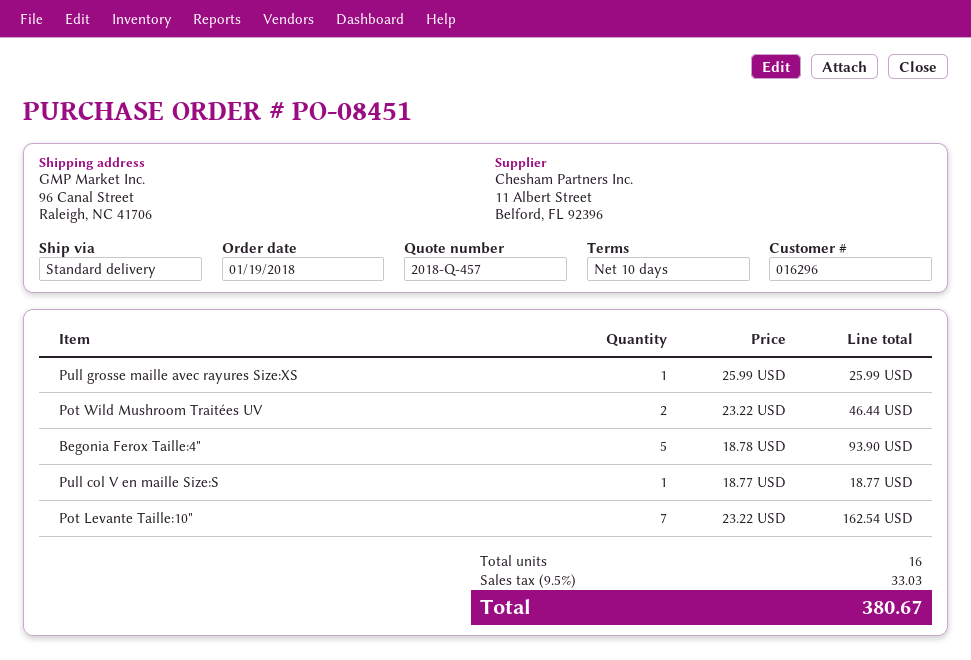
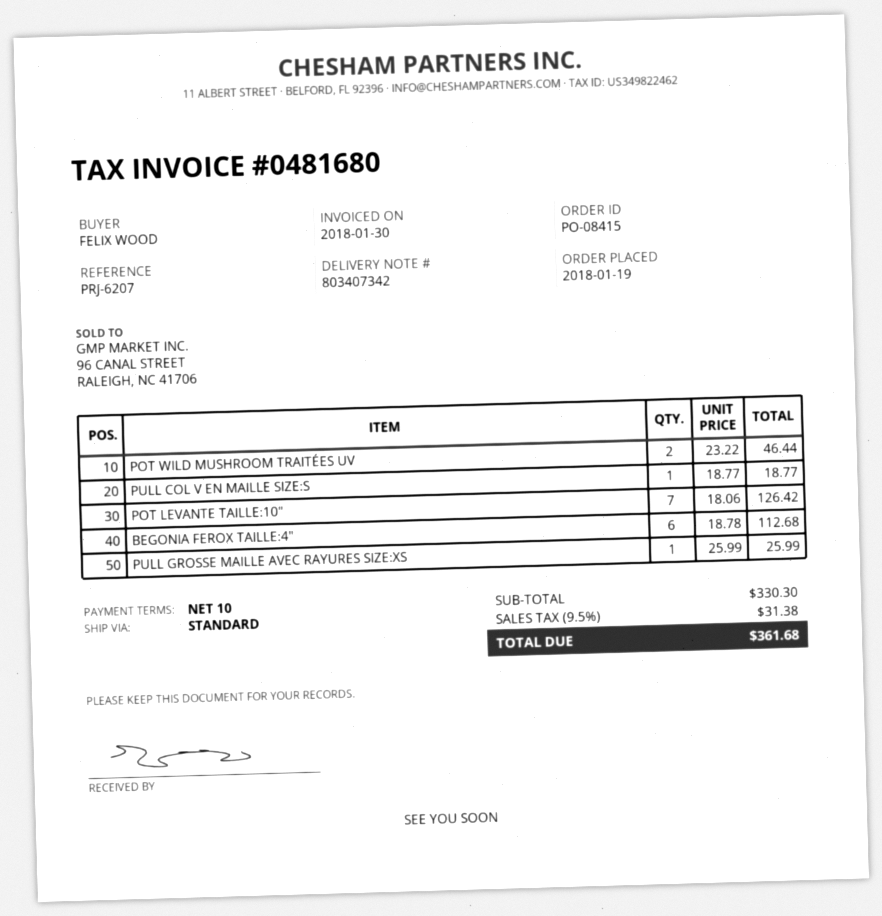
order number: PO-08451 -> PO-08415
Begonia Ferox Taille:4": 5 x 18.78 = 93.90 -> 6 x 18.78 = 112.68
Pot Levante Taille:10": 7 x 23.22 = 162.54 -> 7 x 18.06 = 126.42
tax: 9.5% = 33.03 -> 9.5% = 31.38
total: 380.67 -> 361.68

